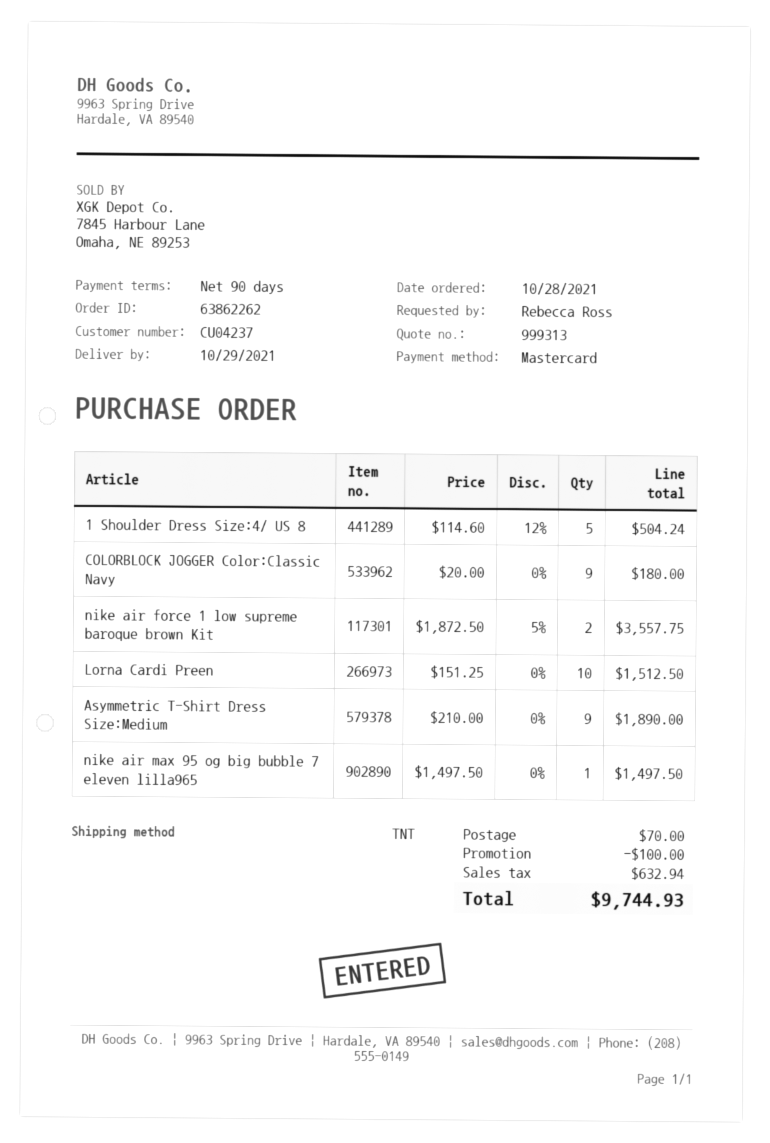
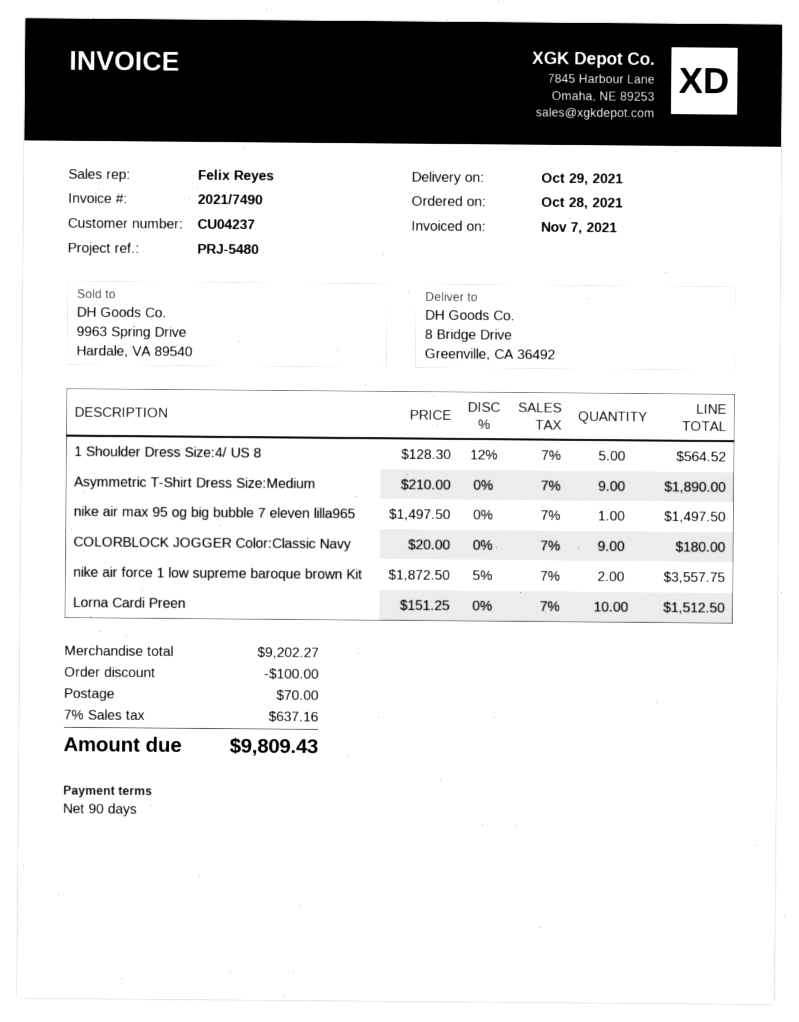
1 Shoulder Dress Size:4/ US 8: 5 x 114.60 - 12% = 504.24 -> 5 x 128.30 - 12% = 564.52
tax: 632.94 -> 637.16
total: 9744.93 -> 9809.43

